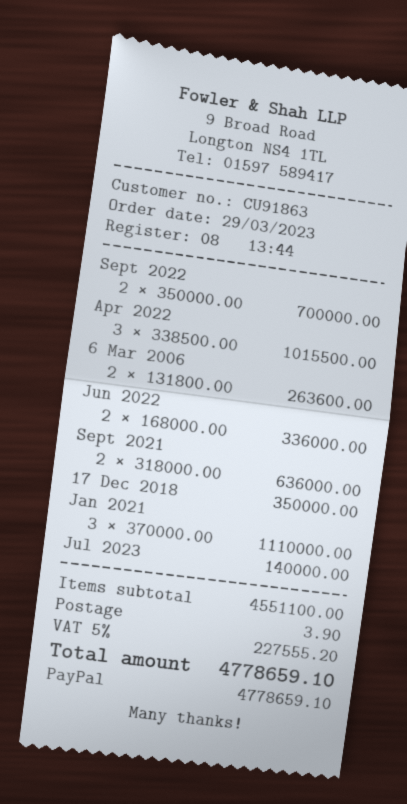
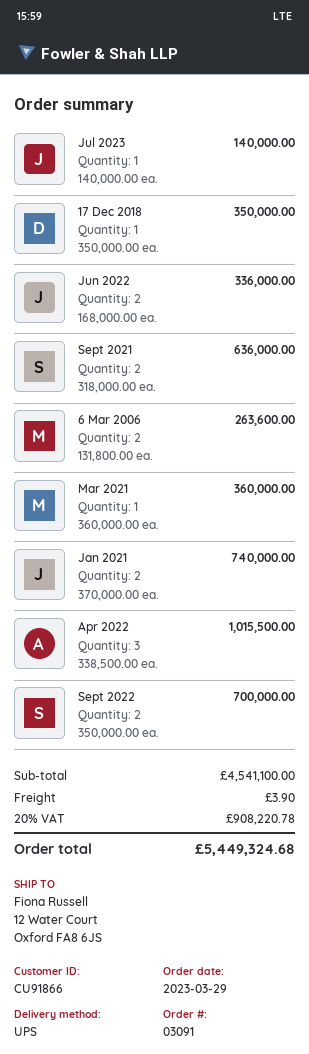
customer number: CU91863 -> CU91866
Jan 2021: 3 x 370000.00 = 1110000.00 -> 2 x 370000.00 = 740000.00
Mar 2021: none -> 1 x 360000.00 = 360000.00
subtotal: 4551100.00 -> 4541100.00
tax: 5% = 227555.20 -> 20% = 908220.78
total: 4778659.10 -> 5449324.68

